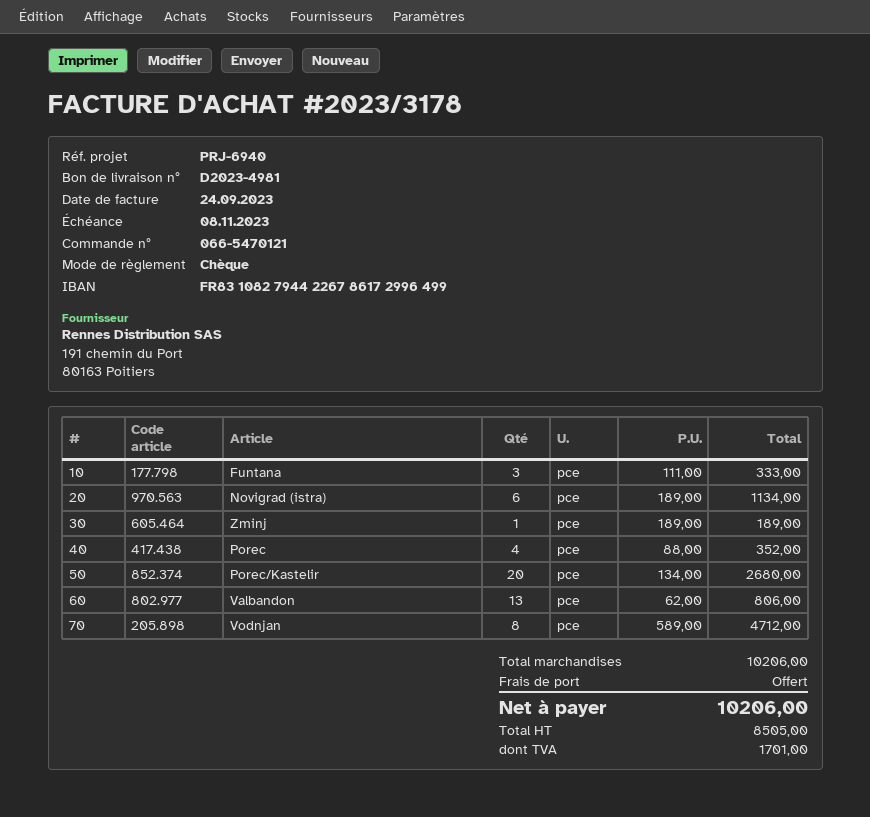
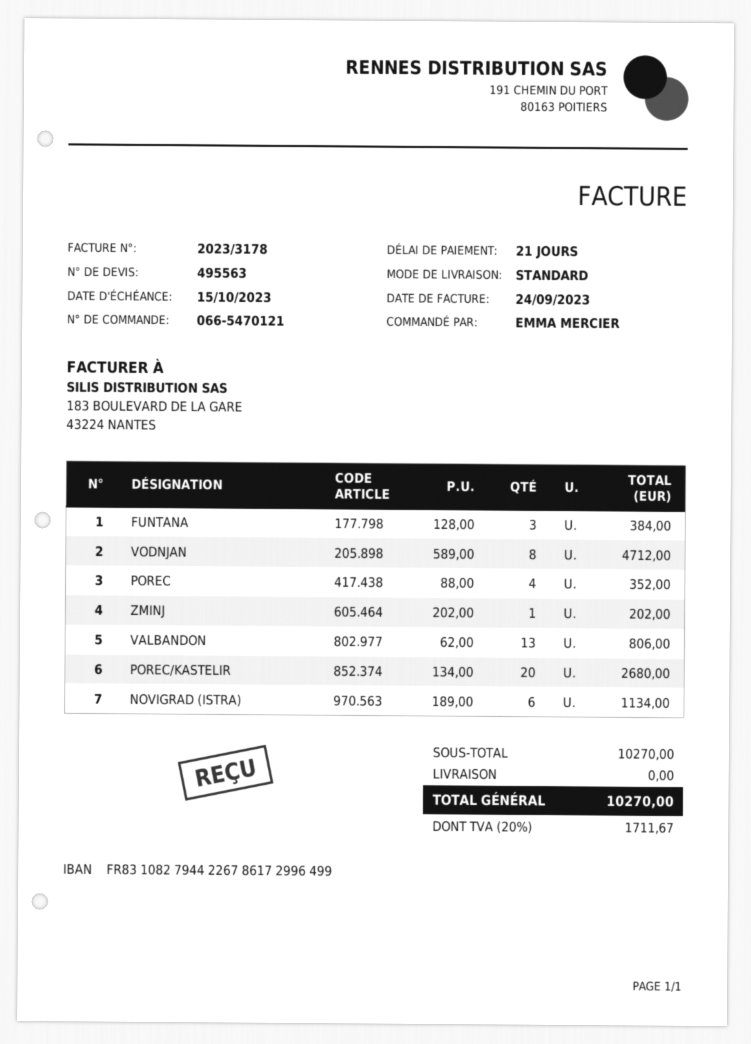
due date: 2023-11-08 -> 2023-10-15
Funtana: 3 x 111.00 = 333.00 -> 3 x 128.00 = 384.00
Zminj: 1 x 189.00 = 189.00 -> 1 x 202.00 = 202.00
subtotal: 10206.00 -> 10270.00
tax: 1701.00 -> 1711.67
total: 10206.00 -> 10270.00

